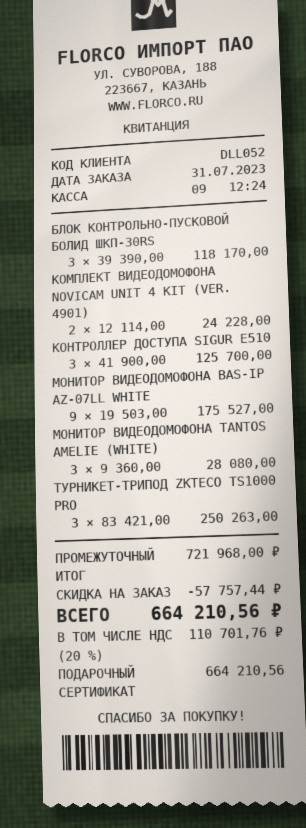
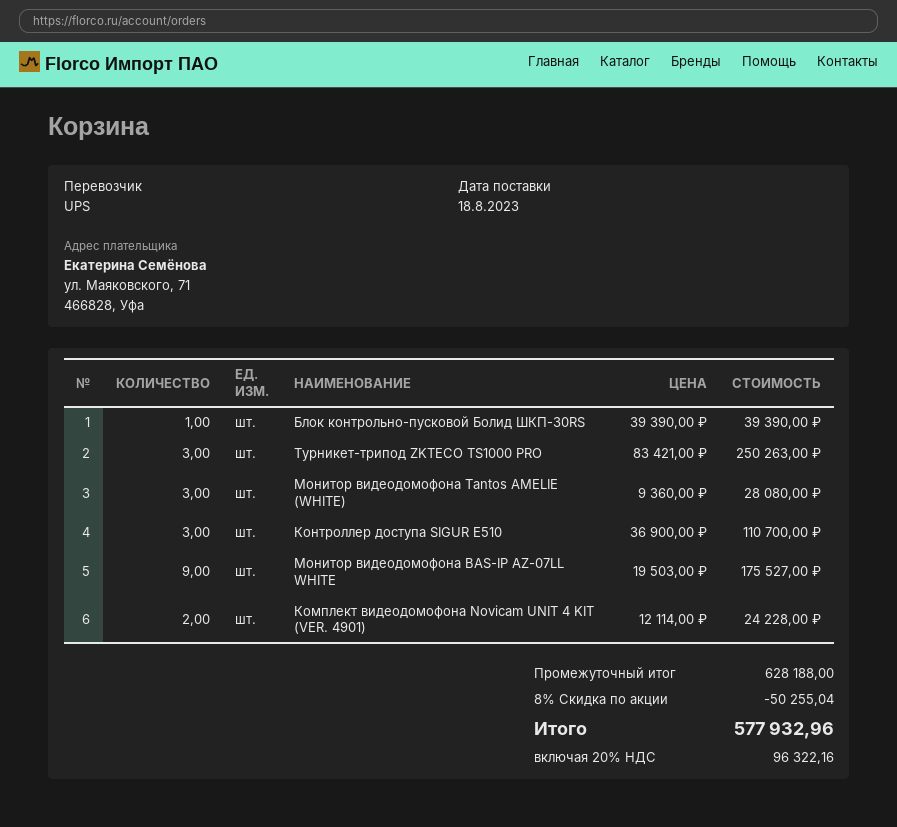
БЛОК КОНТРОЛЬНО-ПУСКОВОЙ БОЛИД ШКП-30RS: 3 x 39390.00 = 118170.00 -> 1 x 39390.00 = 39390.00
КОНТРОЛЛЕР ДОСТУПА SIGUR E510: 3 x 41900.00 = 125700.00 -> 3 x 36900.00 = 110700.00
subtotal: 721968.00 -> 628188.00
discount: 57757.44 -> 50255.04
tax: 20% = 110701.76 -> 20% = 96322.16
total: 664210.56 -> 577932.96

